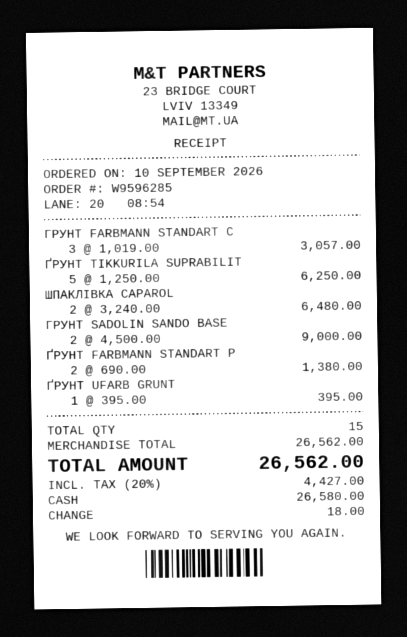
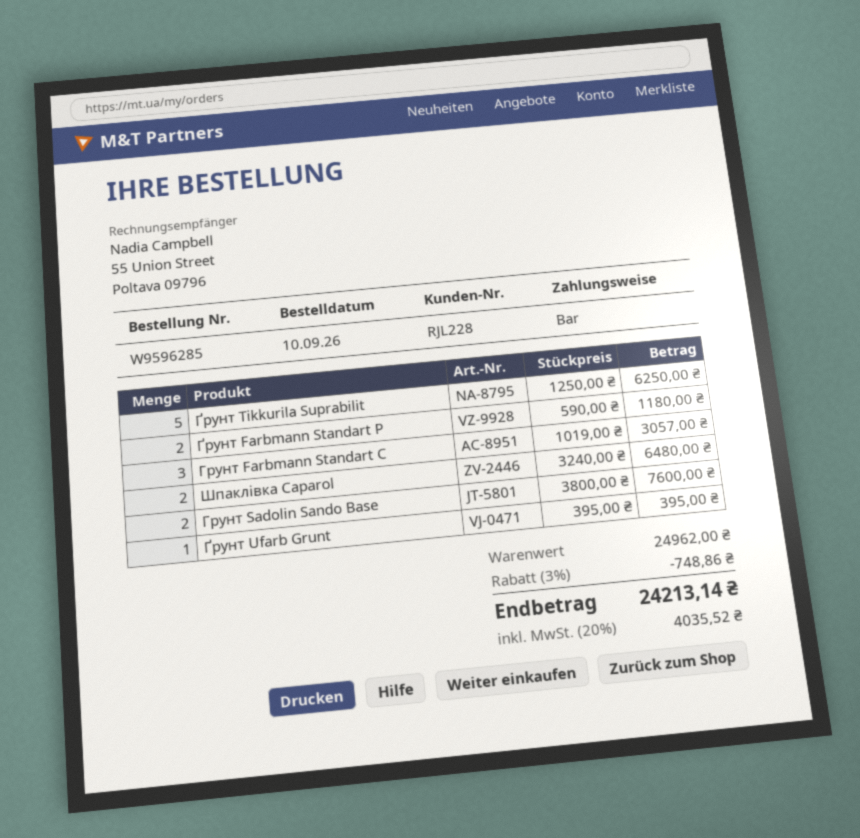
ГРУНТ SADOLIN SANDO BASE: 2 x 4500.00 = 9000.00 -> 2 x 3800.00 = 7600.00
ҐРУНТ FARBMANN STANDART P: 2 x 690.00 = 1380.00 -> 2 x 590.00 = 1180.00
subtotal: 26562.00 -> 24962.00
discount: none -> 3% = 748.86
tax: 20% = 4427.00 -> 20% = 4035.52
total: 26562.00 -> 24213.14

